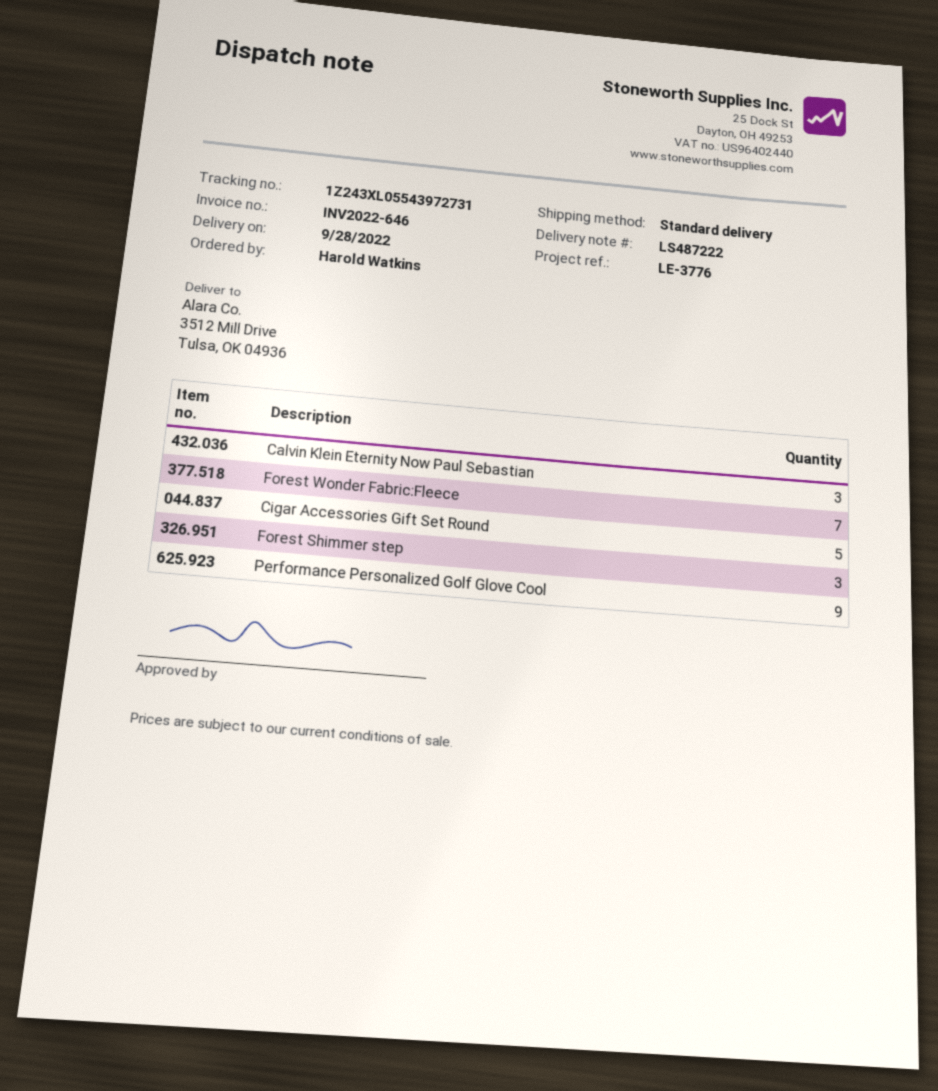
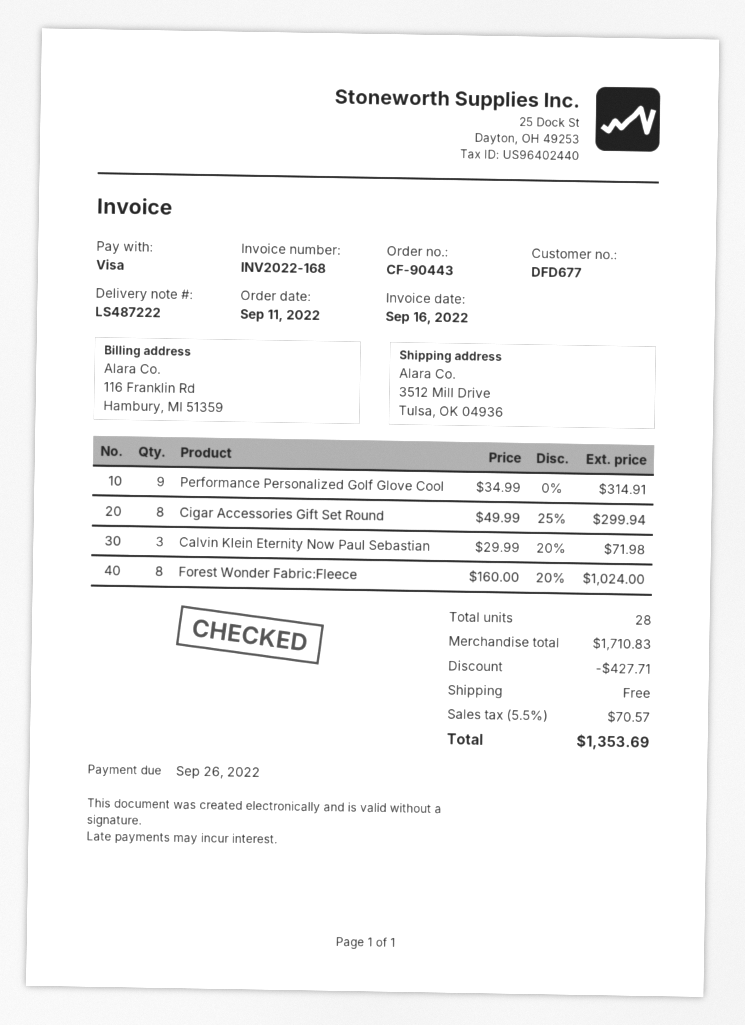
invoice number: INV2022-646 -> INV2022-168
Forest Wonder Fabric:Fleece: 7 -> 8
Cigar Accessories Gift Set Round: 5 -> 8
Forest Shimmer step: 3 -> none

